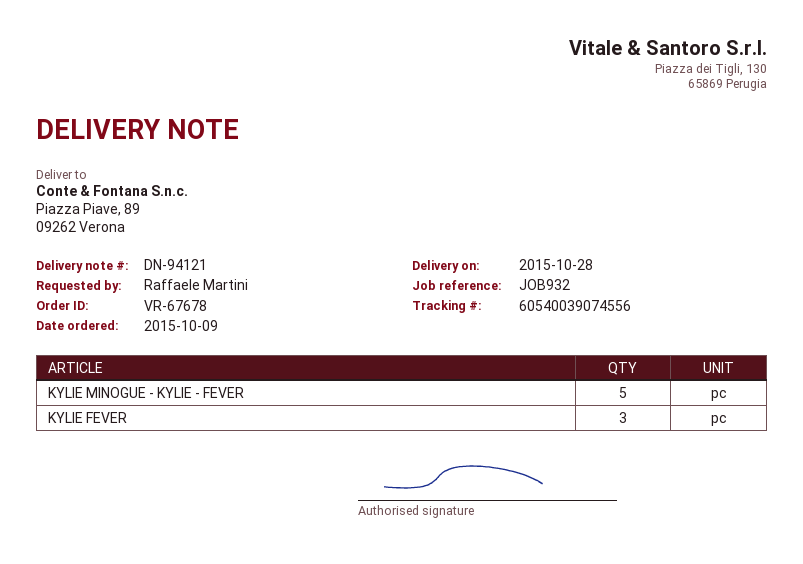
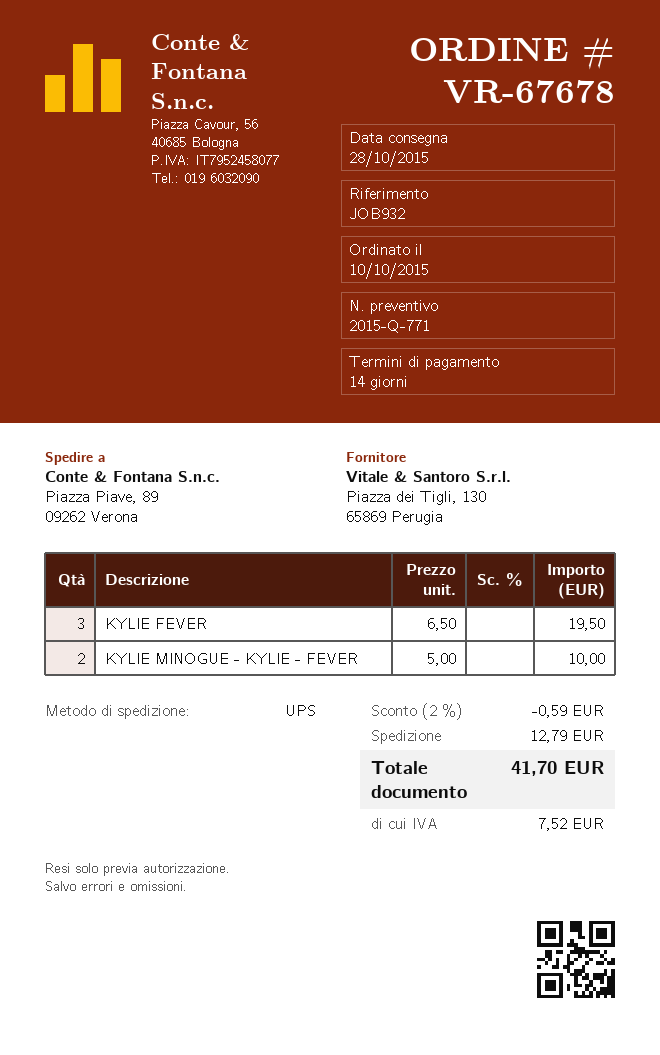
order date: 2015-10-09 -> 2015-10-10
KYLIE MINOGUE - KYLIE - FEVER: 5 -> 2

